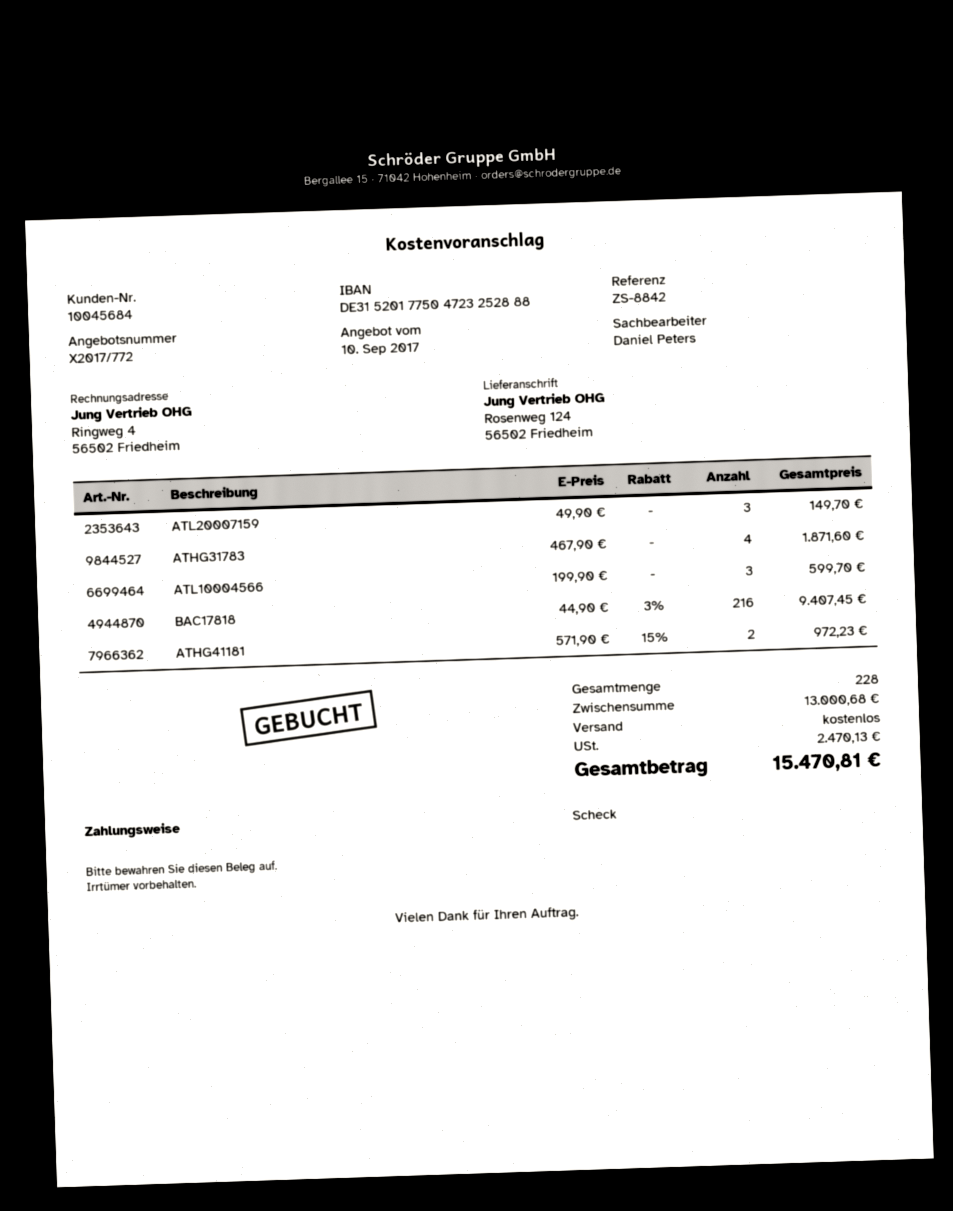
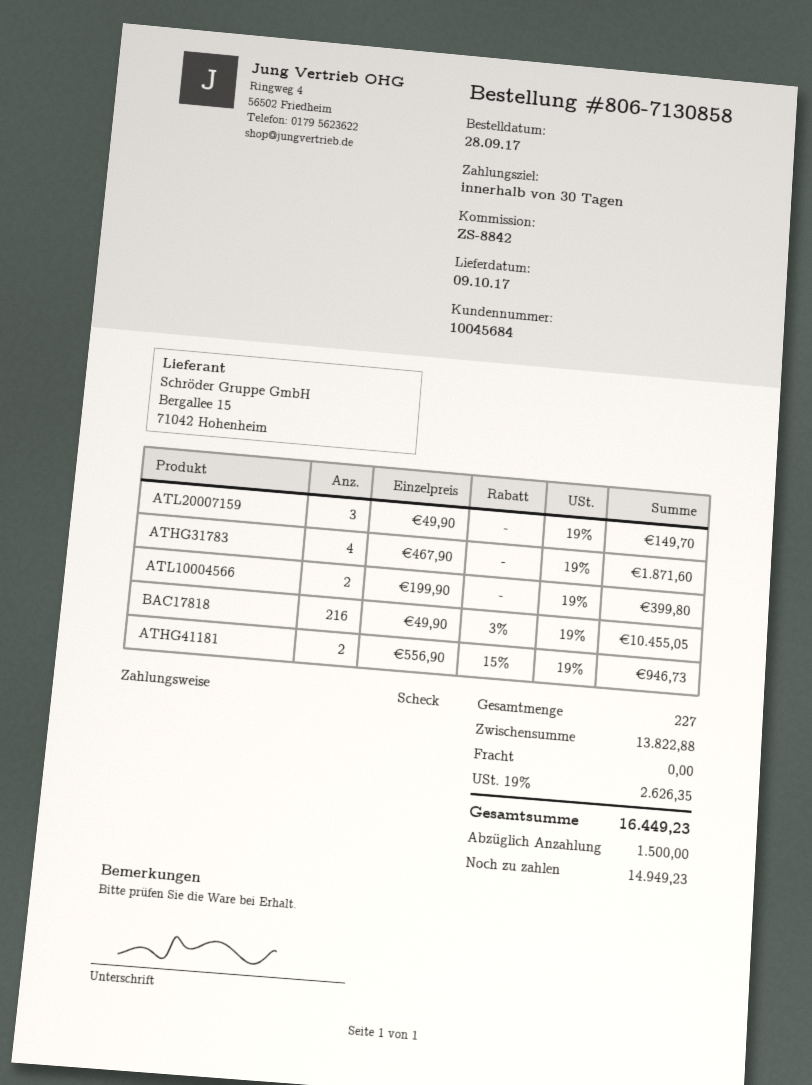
ATL10004566: 3 x 199.90 = 599.70 -> 2 x 199.90 = 399.80
BAC17818: 216 x 44.90 - 3% = 9407.45 -> 216 x 49.90 - 3% = 10455.05
ATHG41181: 2 x 571.90 - 15% = 972.23 -> 2 x 556.90 - 15% = 946.73
total quantity: 228 -> 227
subtotal: 13000.68 -> 13822.88
tax: 2470.13 -> 2626.35
total: 15470.81 -> 16449.23

